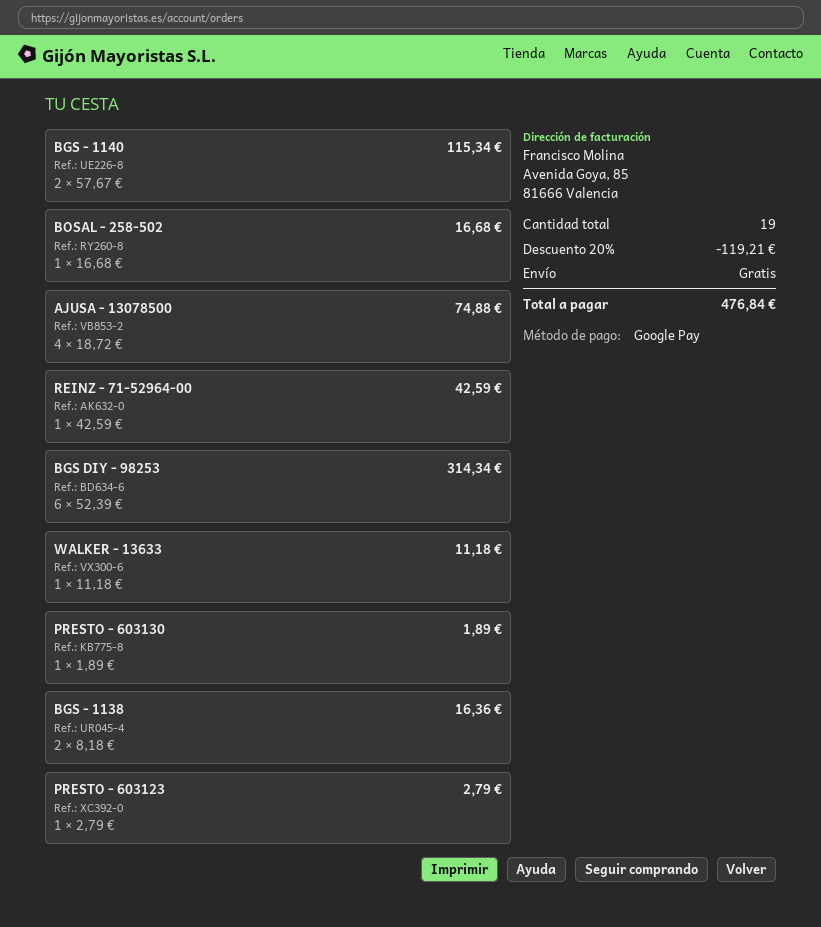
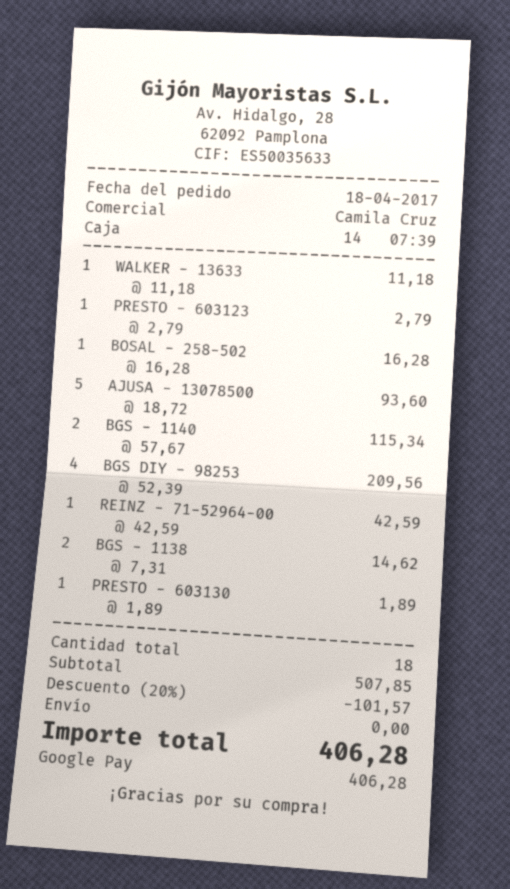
BOSAL - 258-502: 1 x 16.68 = 16.68 -> 1 x 16.28 = 16.28
AJUSA - 13078500: 4 x 18.72 = 74.88 -> 5 x 18.72 = 93.60
BGS DIY - 98253: 6 x 52.39 = 314.34 -> 4 x 52.39 = 209.56
BGS - 1138: 2 x 8.18 = 16.36 -> 2 x 7.31 = 14.62
total quantity: 19 -> 18
discount: 20% = 119.21 -> 20% = 101.57
total: 476.84 -> 406.28

